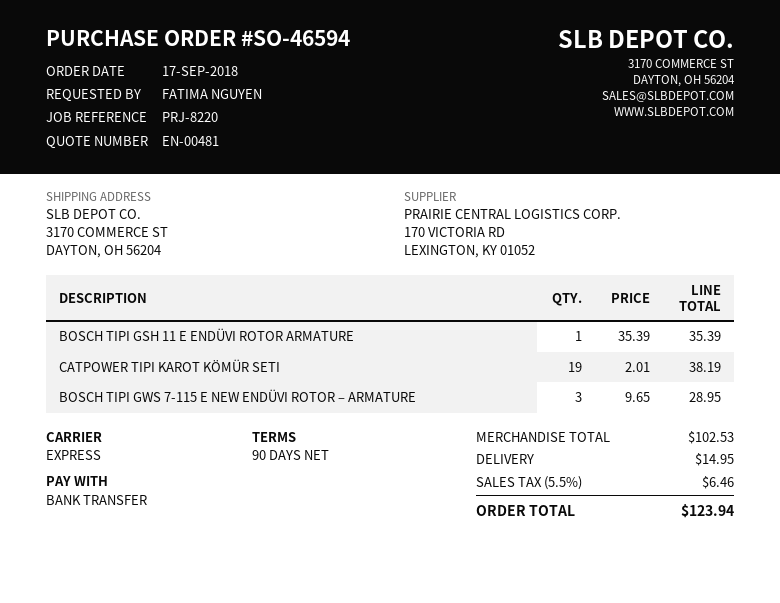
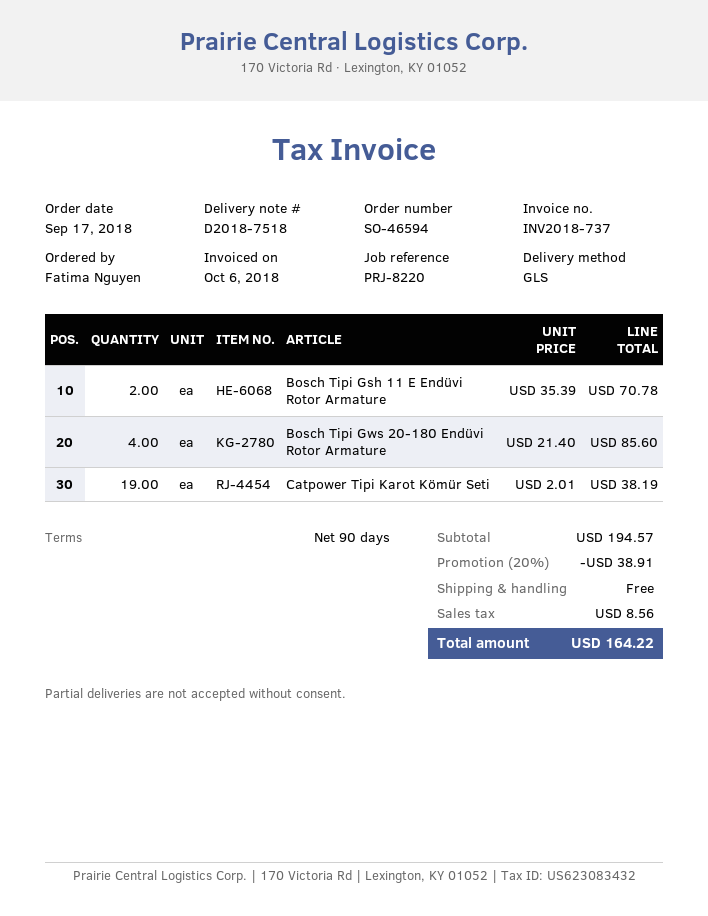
shipping method: express -> GLS
BOSCH TIPI GSH 11 E ENDÜVI ROTOR ARMATURE: 1 x 35.39 = 35.39 -> 2 x 35.39 = 70.78
BOSCH TIPI GWS 7-115 E NEW ENDÜVI ROTOR – ARMATURE: 3 x 9.65 = 28.95 -> none
Bosch Tipi Gws 20-180 Endüvi Rotor Armature: none -> 4 x 21.40 = 85.60
subtotal: 102.53 -> 194.57
discount: none -> 20% = 38.91
shipping: 14.95 -> 0.00
tax: 6.46 -> 8.56
total: 123.94 -> 164.22

